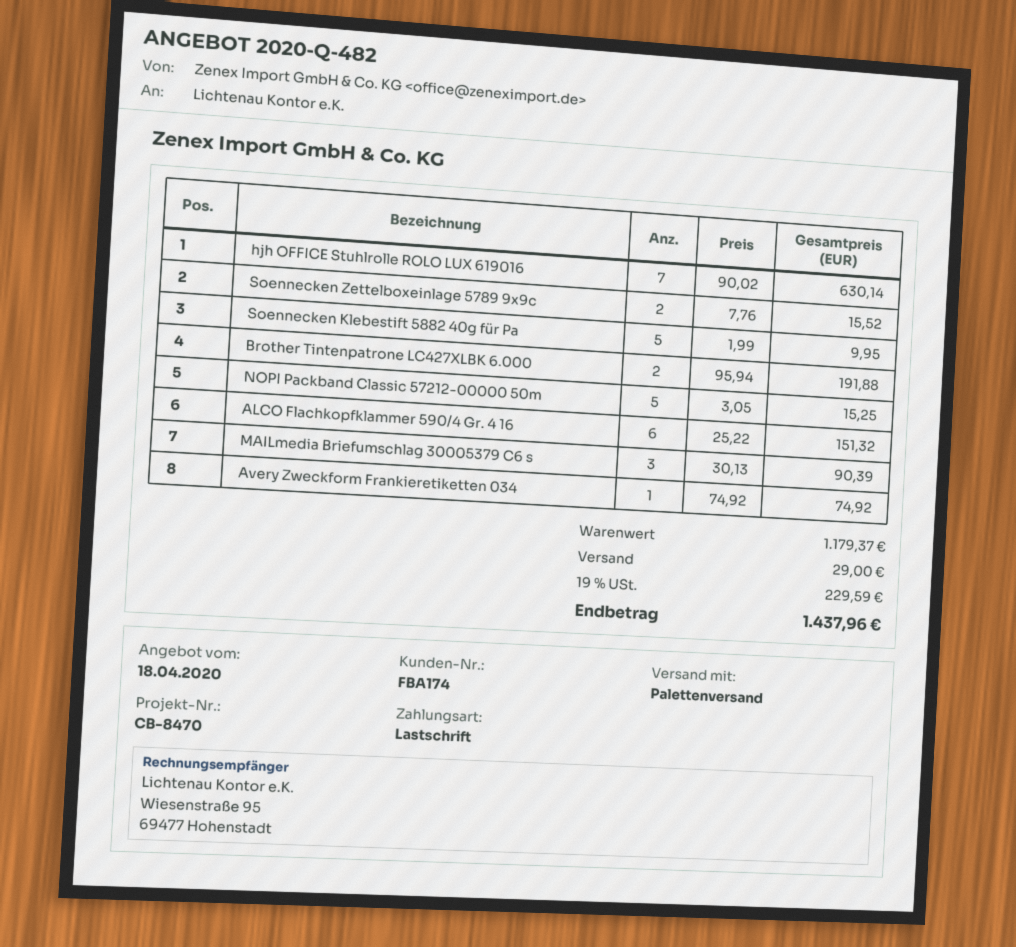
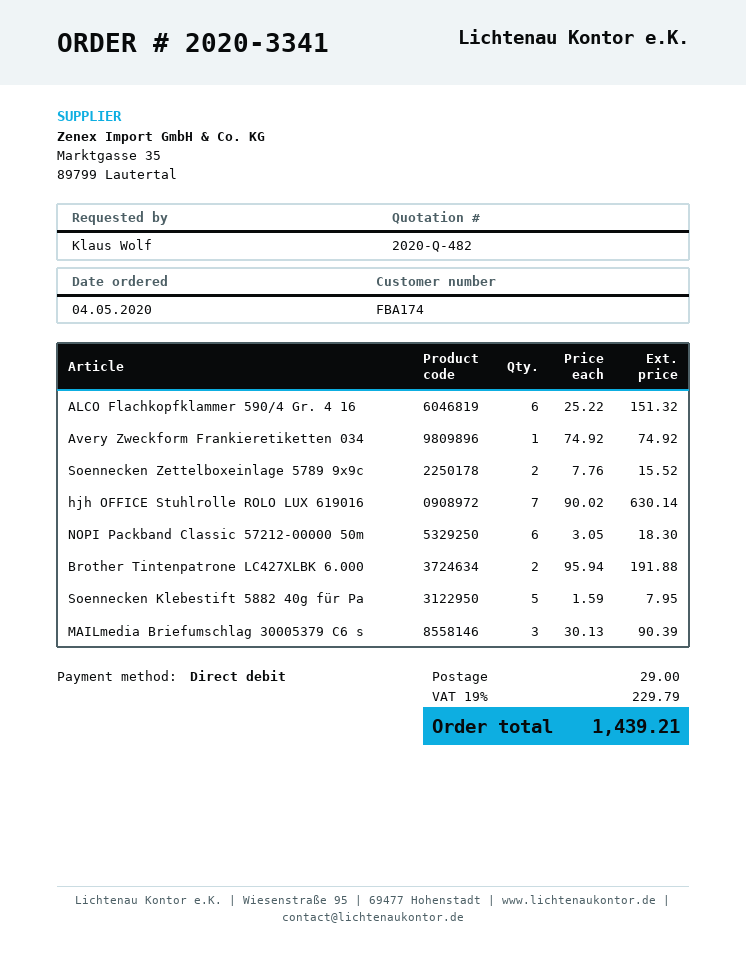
Soennecken Klebestift 5882 40g für Pa: 5 x 1.99 = 9.95 -> 5 x 1.59 = 7.95
NOPI Packband Classic 57212-00000 50m: 5 x 3.05 = 15.25 -> 6 x 3.05 = 18.30
tax: 19% = 229.59 -> 19% = 229.79
total: 1437.96 -> 1439.21

